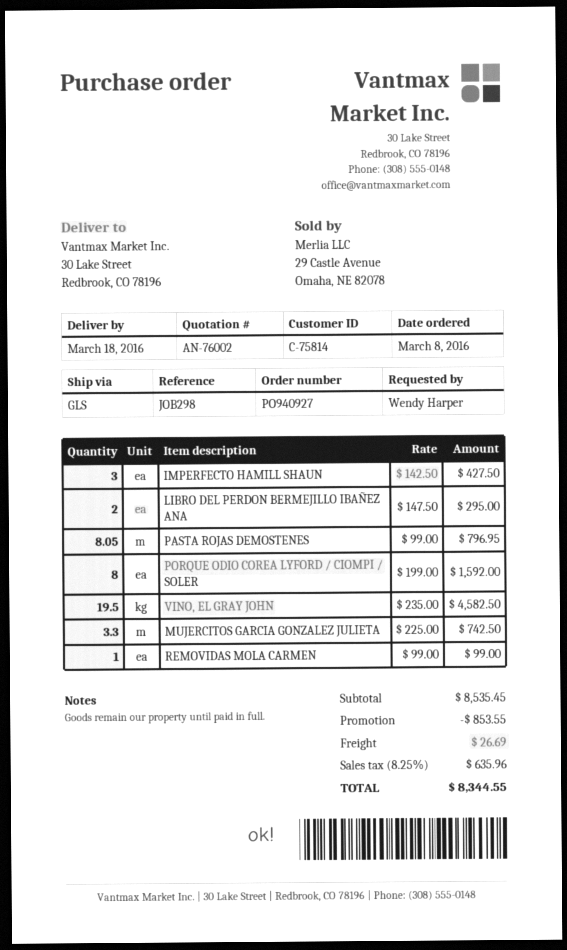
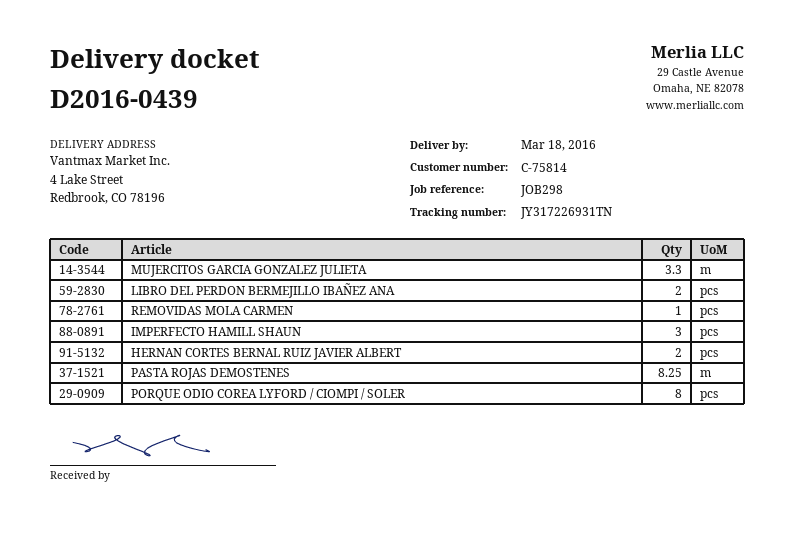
ship to: 30 Lake Street, Redbrook, CO 78196 -> 4 Lake Street, Redbrook, CO 78196
PASTA ROJAS DEMOSTENES: 8.05 -> 8.25
VINO, EL GRAY JOHN: 19.5 -> none
HERNAN CORTES BERNAL RUIZ JAVIER ALBERT: none -> 2

